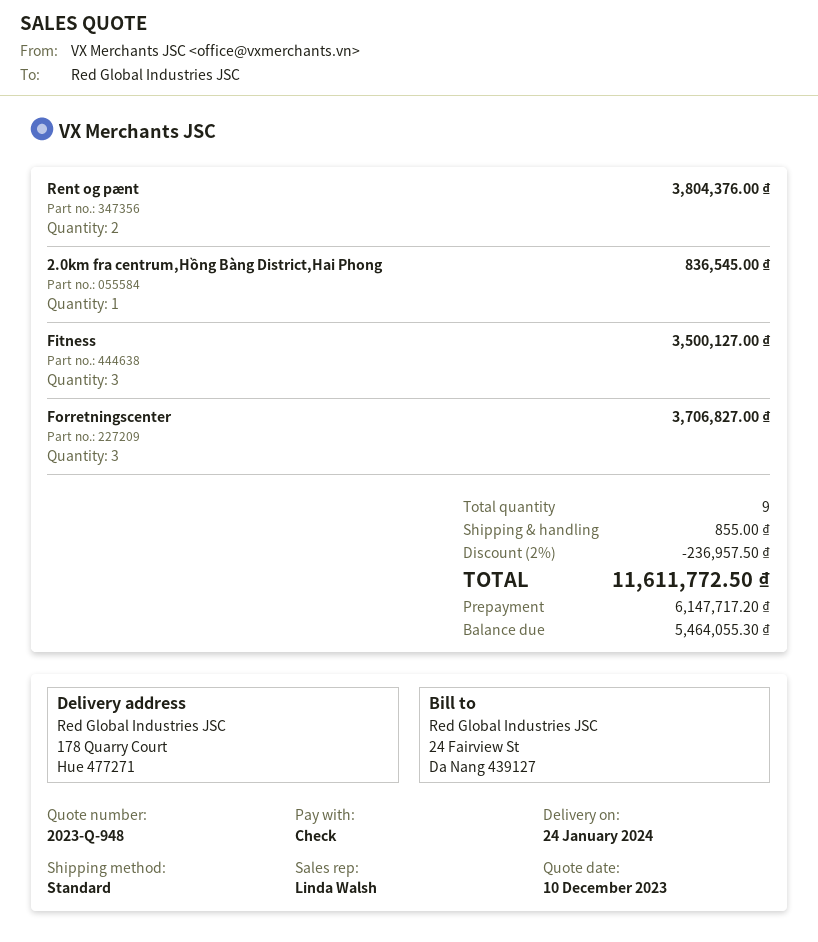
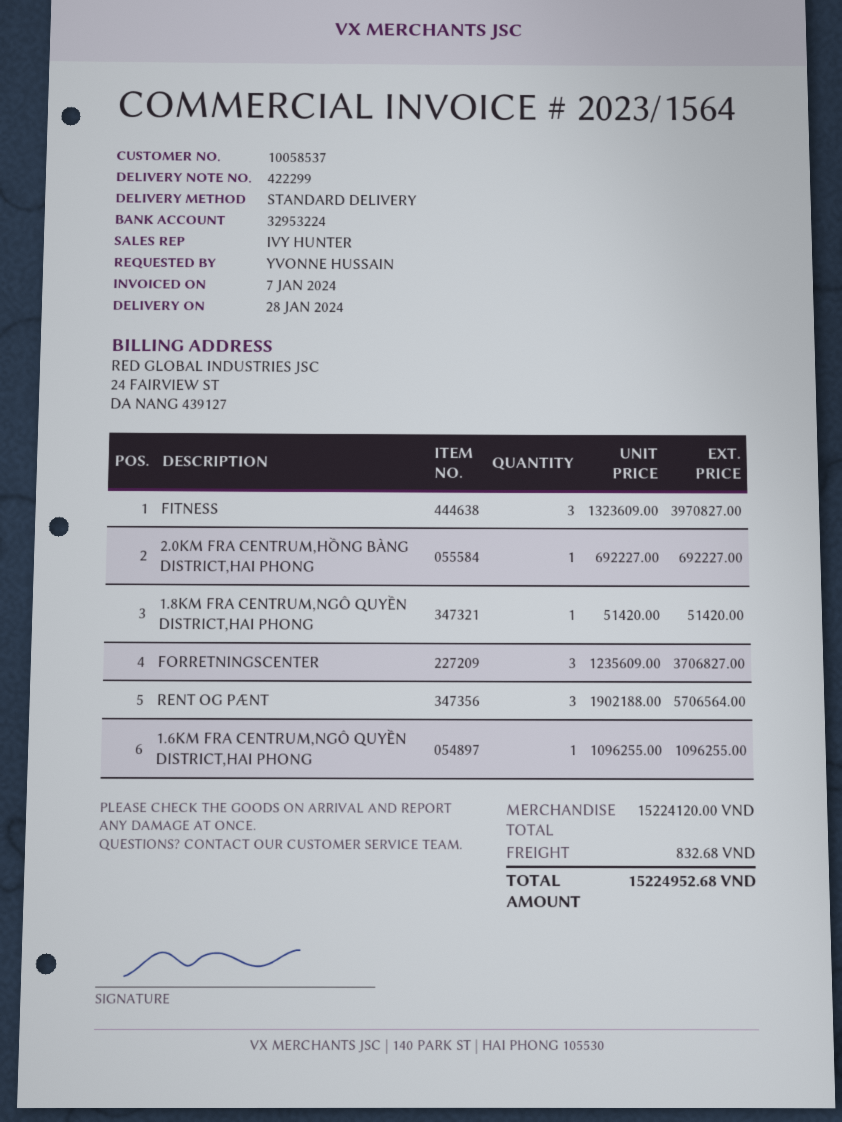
delivery date: 2024-01-24 -> 2024-01-28
sales rep: Linda Walsh -> IVY HUNTER
Rent og pænt: 2 for 3804376.00 -> 3 for 5706564.00
2.0km fra centrum,Hồng Bàng District,Hai Phong: 1 for 836545.00 -> 1 for 692227.00
Fitness: 3 for 3500127.00 -> 3 for 3970827.00
1.8KM FRA CENTRUM,NGÔ QUYỀN DISTRICT,HAI PHONG: none -> 1 for 51420.00
1.6KM FRA CENTRUM,NGÔ QUYỀN DISTRICT,HAI PHONG: none -> 1 for 1096255.00
discount: 2% = 236957.50 -> none
shipping: 855.00 -> 832.68
total: 11611772.50 -> 15224952.68

